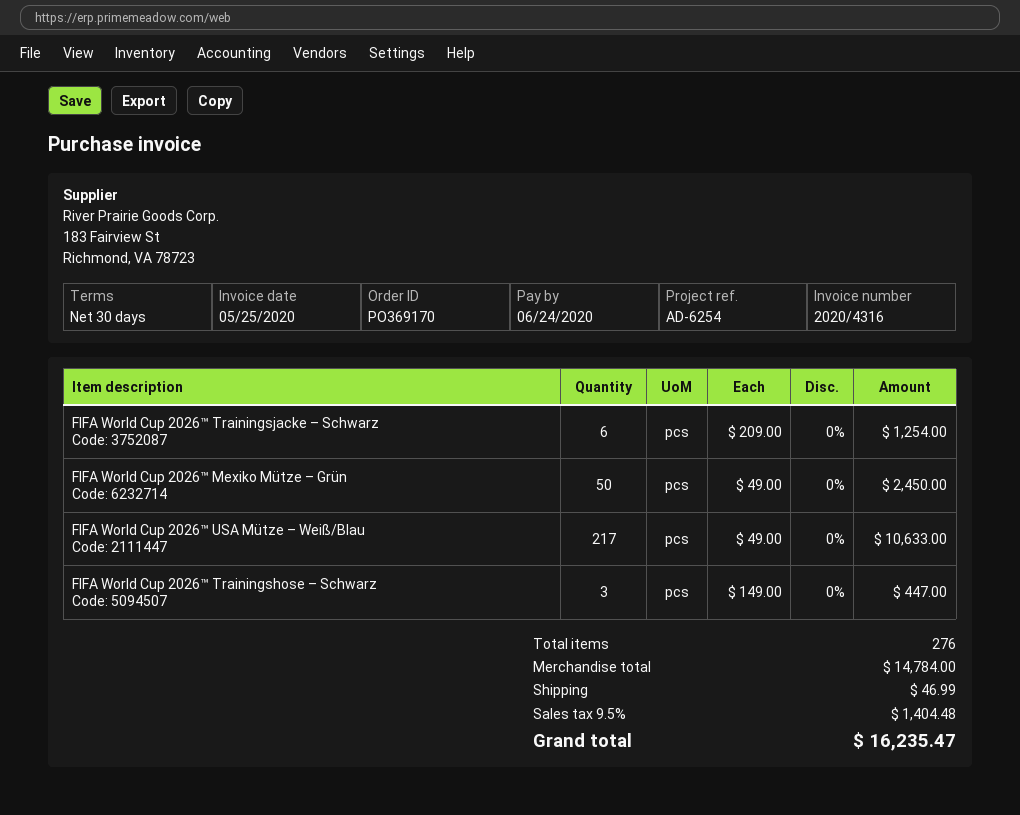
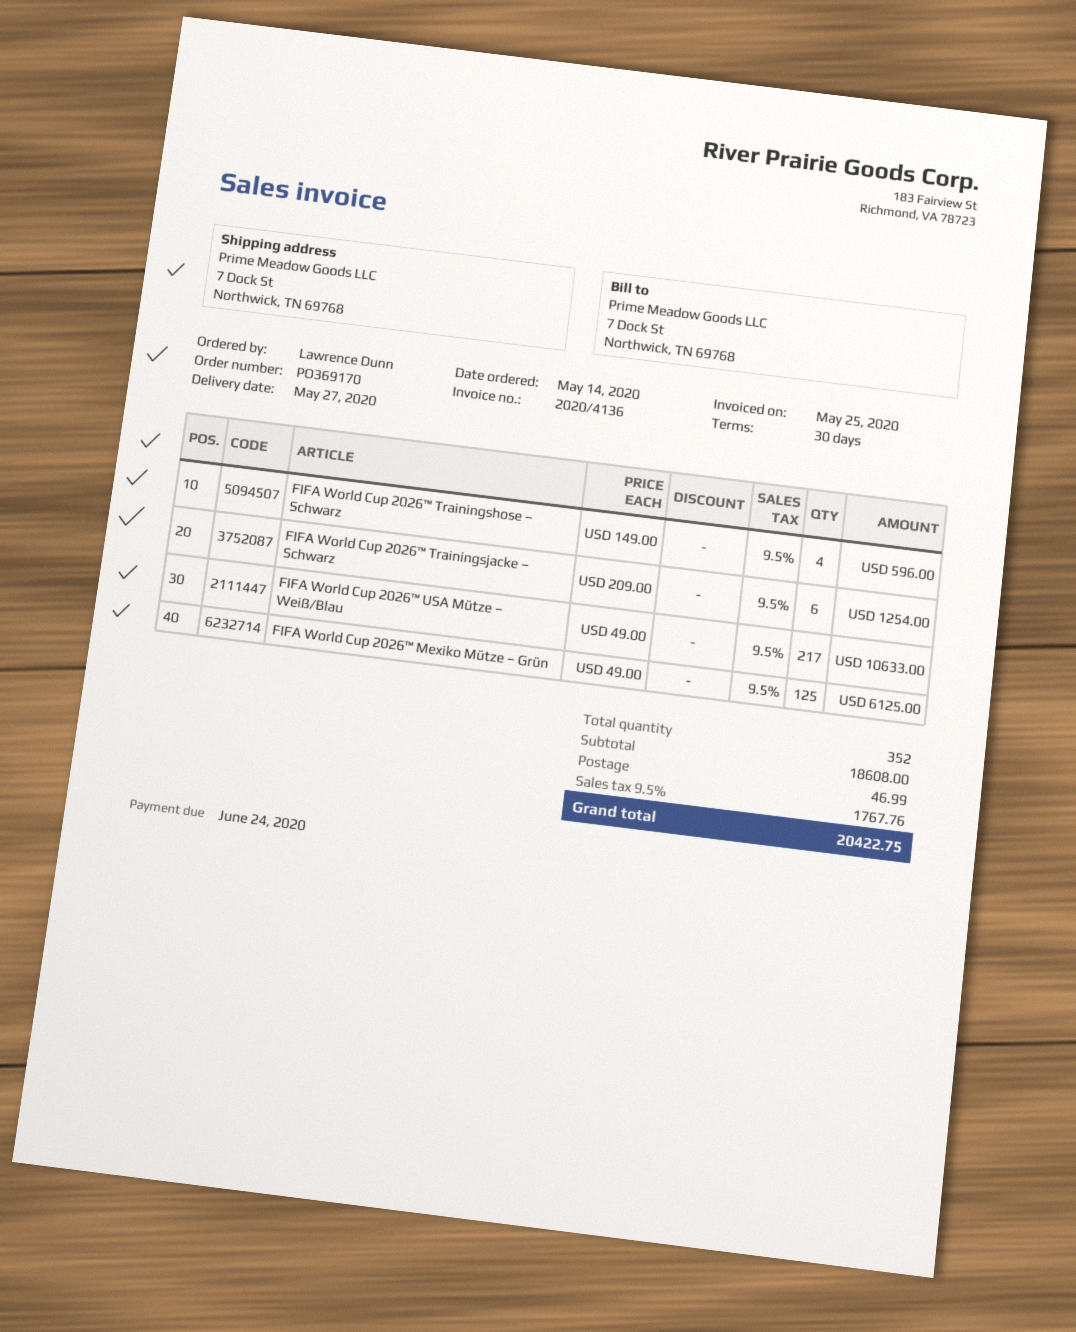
invoice number: 2020/4316 -> 2020/4136
FIFA World Cup 2026™ Mexiko Mütze – Grün: 50 x 49.00 = 2450.00 -> 125 x 49.00 = 6125.00
FIFA World Cup 2026™ Trainingshose – Schwarz: 3 x 149.00 = 447.00 -> 4 x 149.00 = 596.00
total quantity: 276 -> 352
subtotal: 14784.00 -> 18608.00
tax: 9.5% = 1404.48 -> 9.5% = 1767.76
total: 16235.47 -> 20422.75

